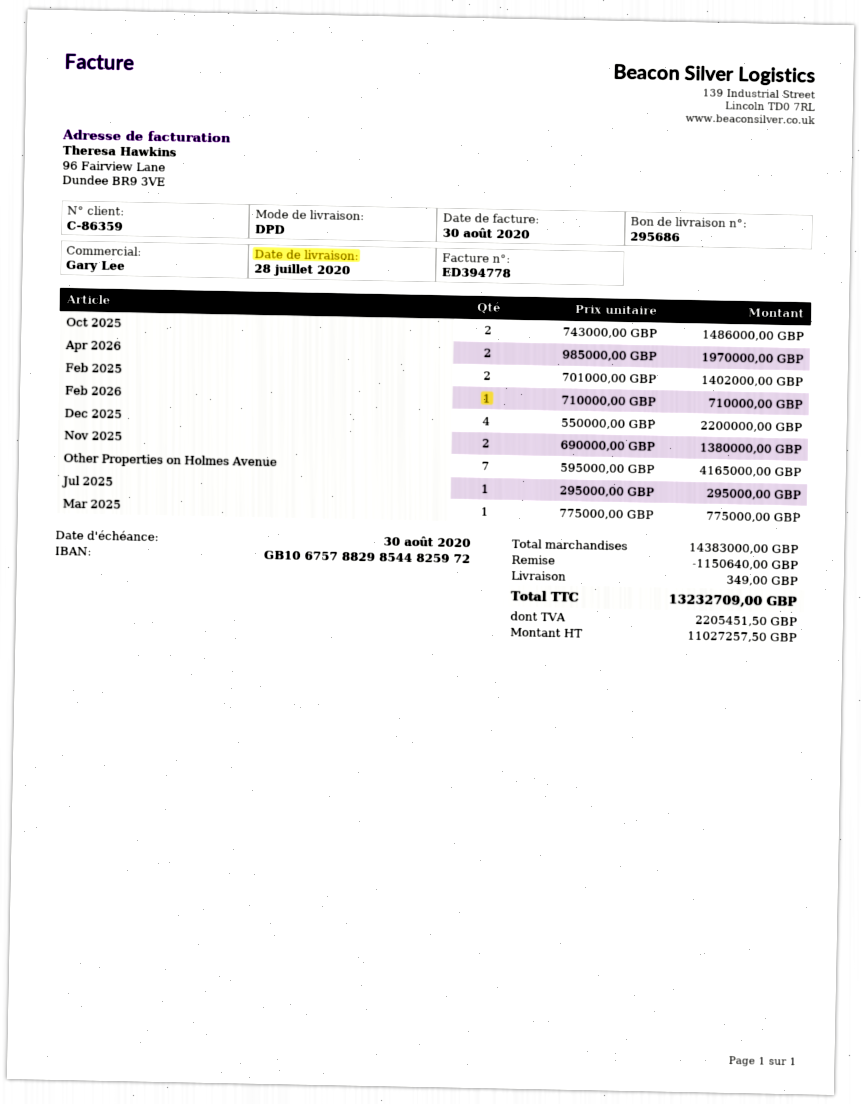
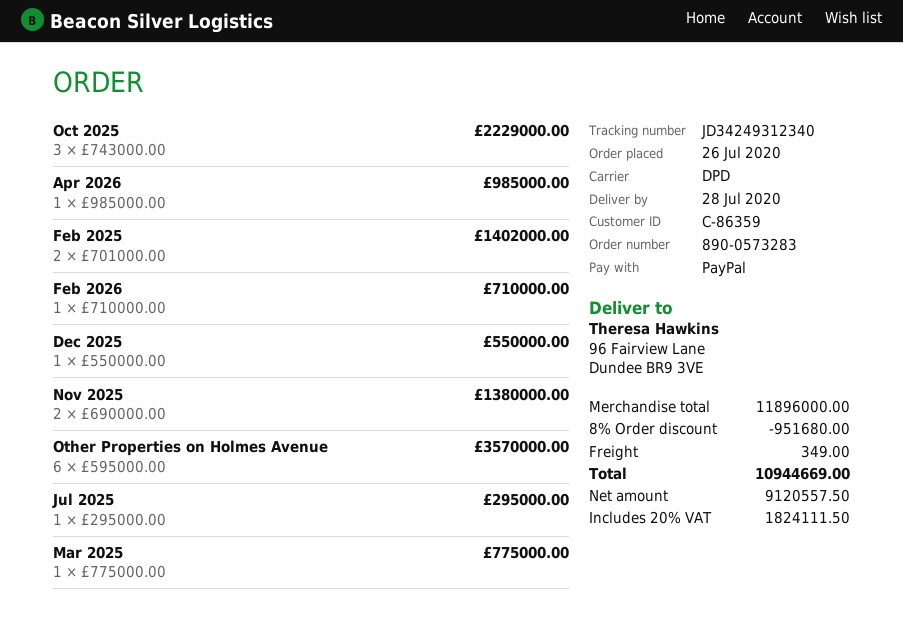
Oct 2025: 2 x 743000.00 = 1486000.00 -> 3 x 743000.00 = 2229000.00
Apr 2026: 2 x 985000.00 = 1970000.00 -> 1 x 985000.00 = 985000.00
Dec 2025: 4 x 550000.00 = 2200000.00 -> 1 x 550000.00 = 550000.00
Other Properties on Holmes Avenue: 7 x 595000.00 = 4165000.00 -> 6 x 595000.00 = 3570000.00
subtotal: 14383000.00 -> 11896000.00
discount: 1150640.00 -> 951680.00
net: 11027257.50 -> 9120557.50
tax: 2205451.50 -> 1824111.50
total: 13232709.00 -> 10944669.00

